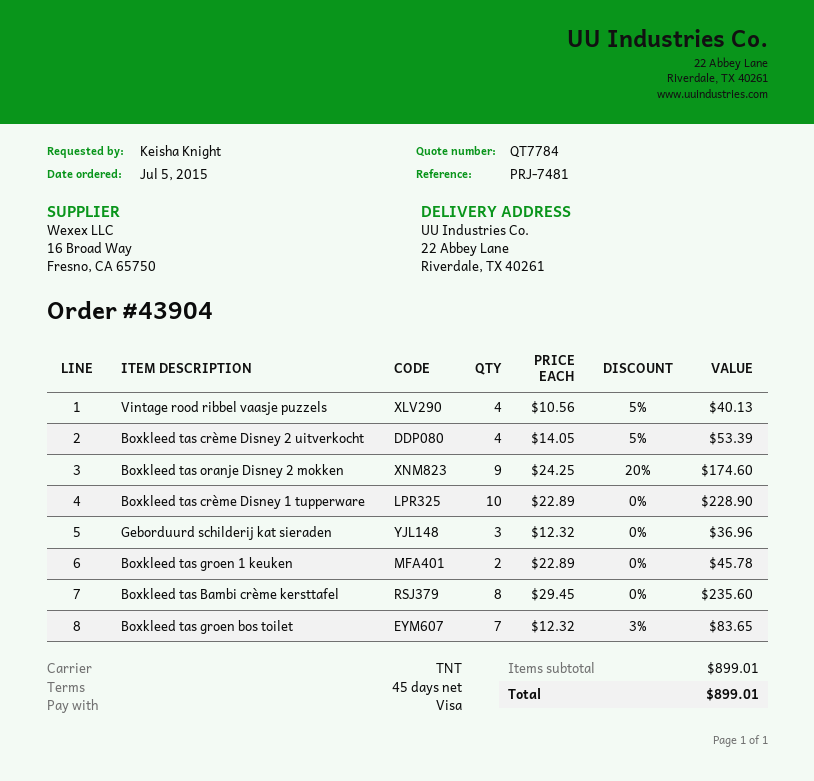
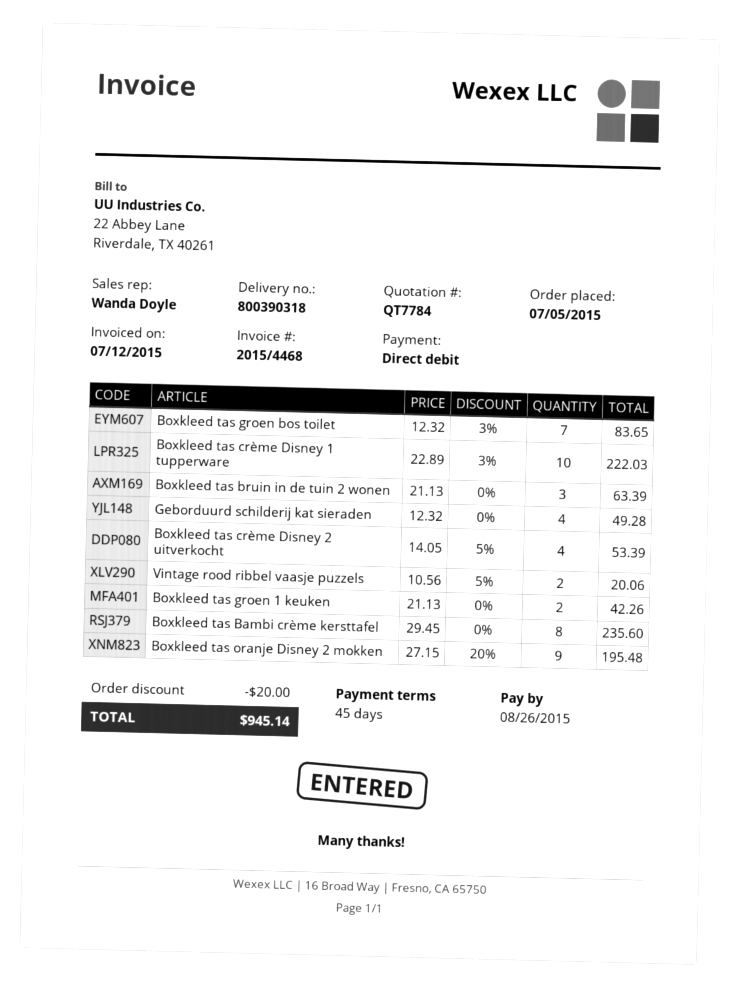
payment method: Visa -> direct debit
Vintage rood ribbel vaasje puzzels: 4 x 10.56 - 5% = 40.13 -> 2 x 10.56 - 5% = 20.06
Boxkleed tas oranje Disney 2 mokken: 9 x 24.25 - 20% = 174.60 -> 9 x 27.15 - 20% = 195.48
Boxkleed tas crème Disney 1 tupperware: 10 x 22.89 = 228.90 -> 10 x 22.89 - 3% = 222.03
Geborduurd schilderij kat sieraden: 3 x 12.32 = 36.96 -> 4 x 12.32 = 49.28
Boxkleed tas groen 1 keuken: 2 x 22.89 = 45.78 -> 2 x 21.13 = 42.26
Boxkleed tas bruin in de tuin 2 wonen: none -> 3 x 21.13 = 63.39
discount: none -> 20.00
total: 899.01 -> 945.14

